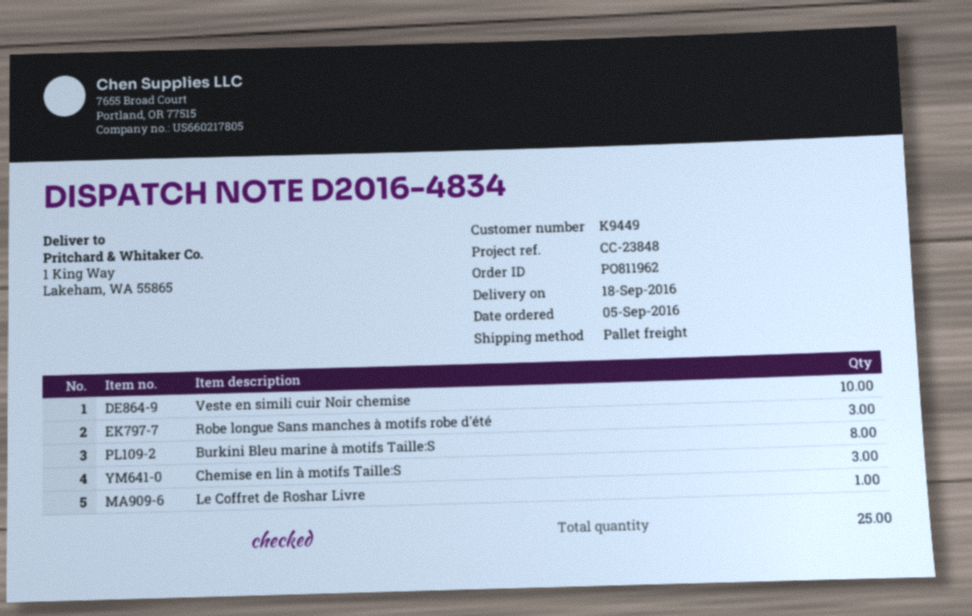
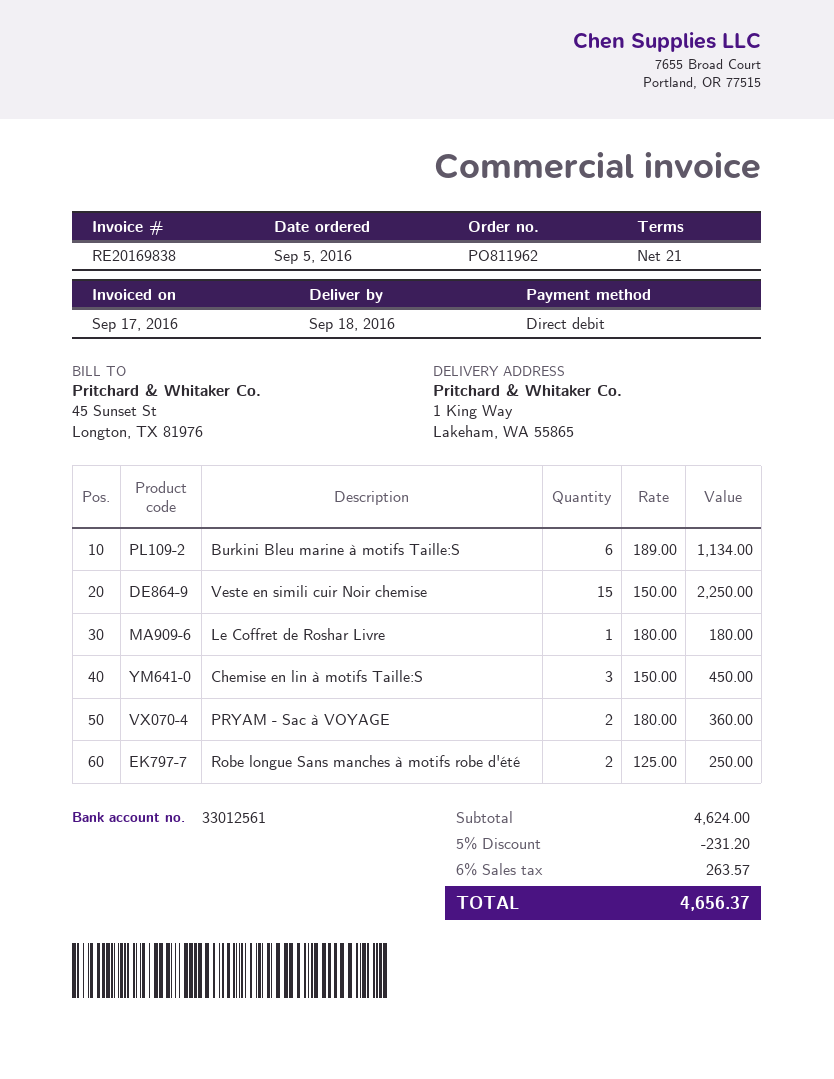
Veste en simili cuir Noir chemise: 10 -> 15
Robe longue Sans manches à motifs robe d'été: 3 -> 2
Burkini Bleu marine à motifs Taille:S: 8 -> 6
PRYAM - Sac à VOYAGE: none -> 2

